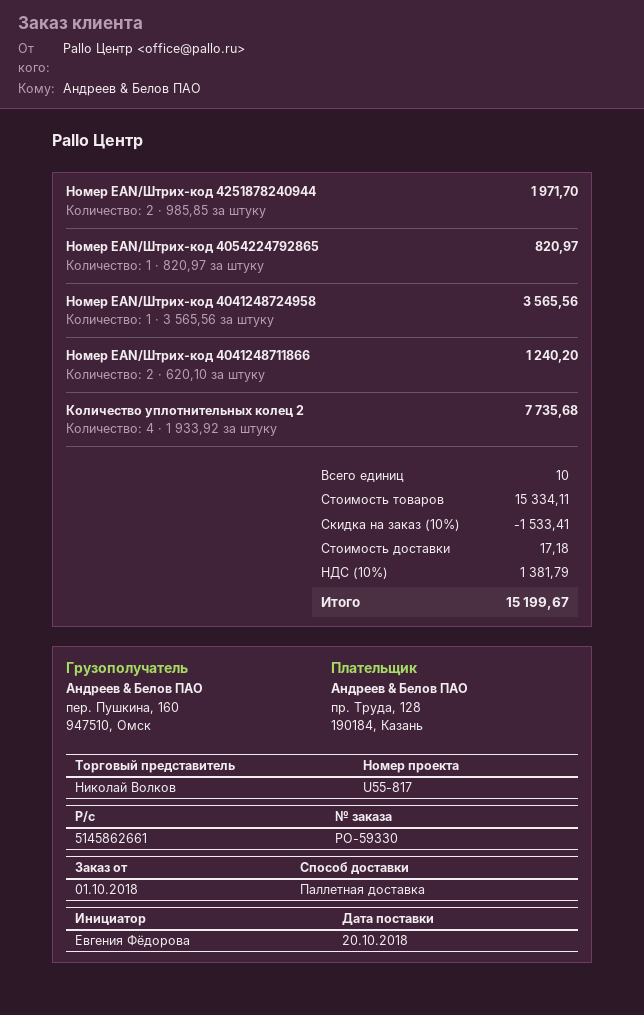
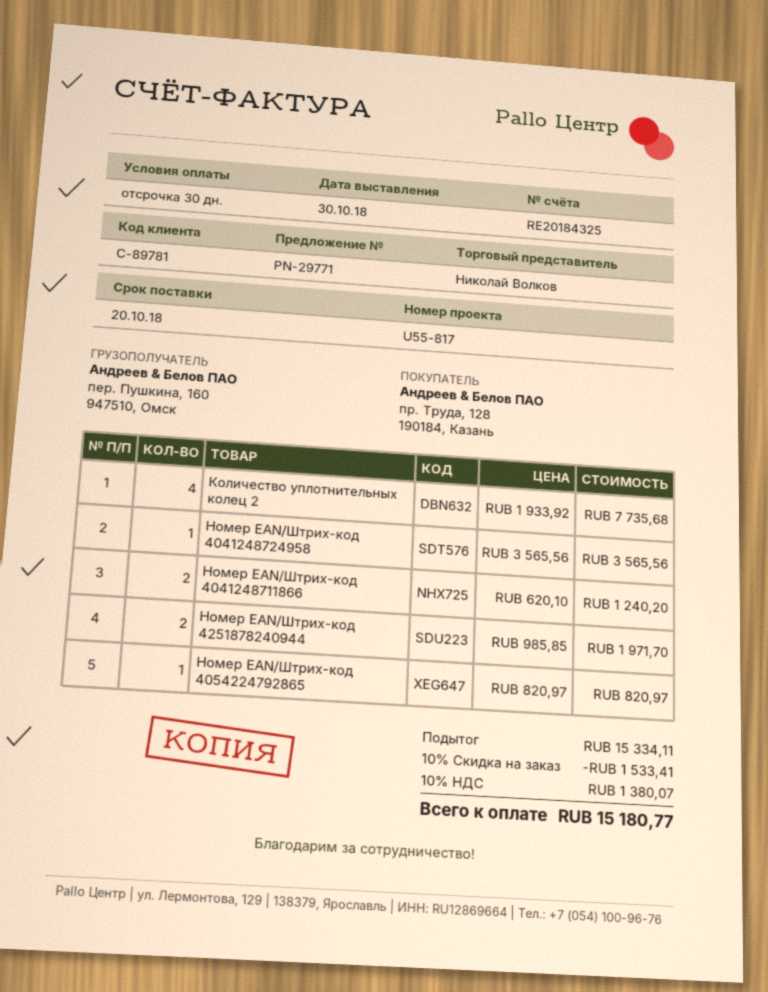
shipping: 17.18 -> none
tax: 10% = 1381.79 -> 10% = 1380.07
total: 15199.67 -> 15180.77

